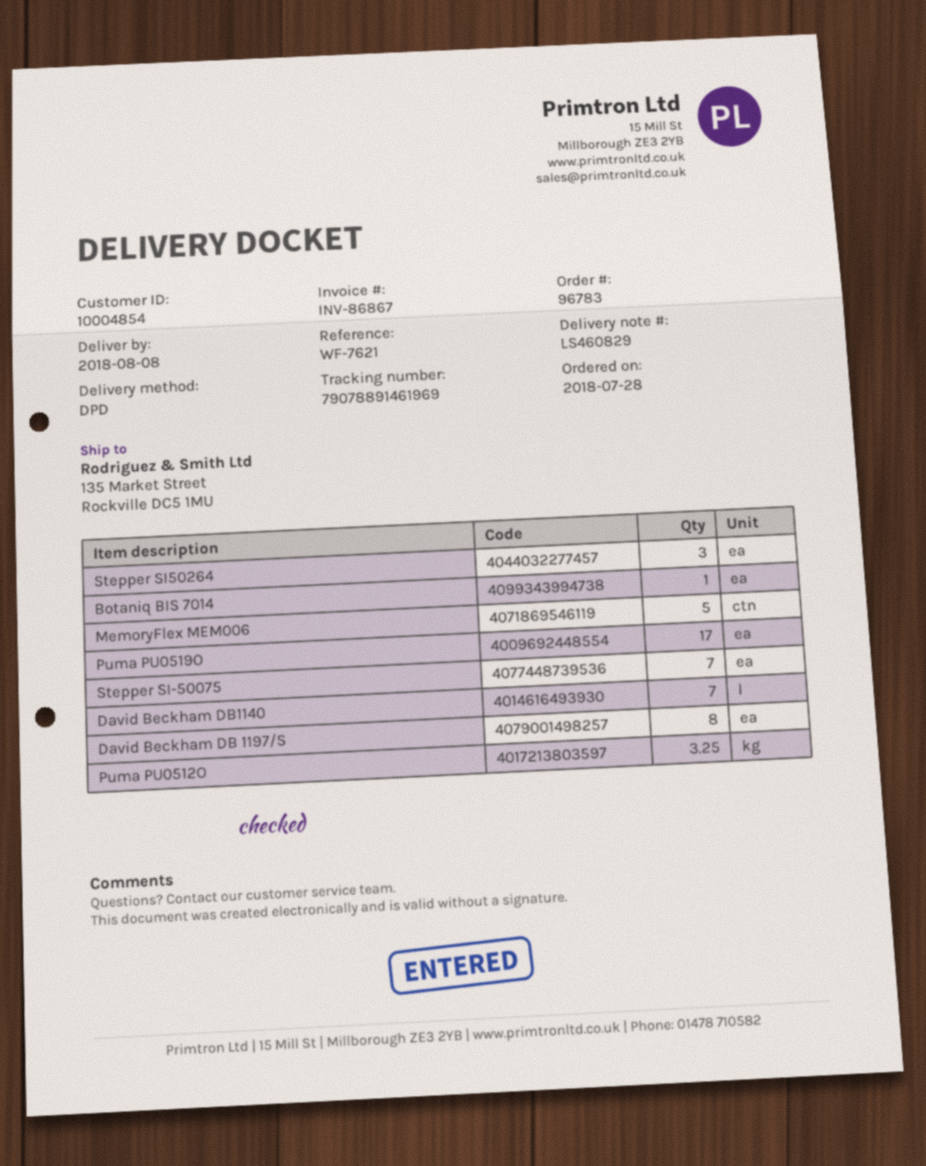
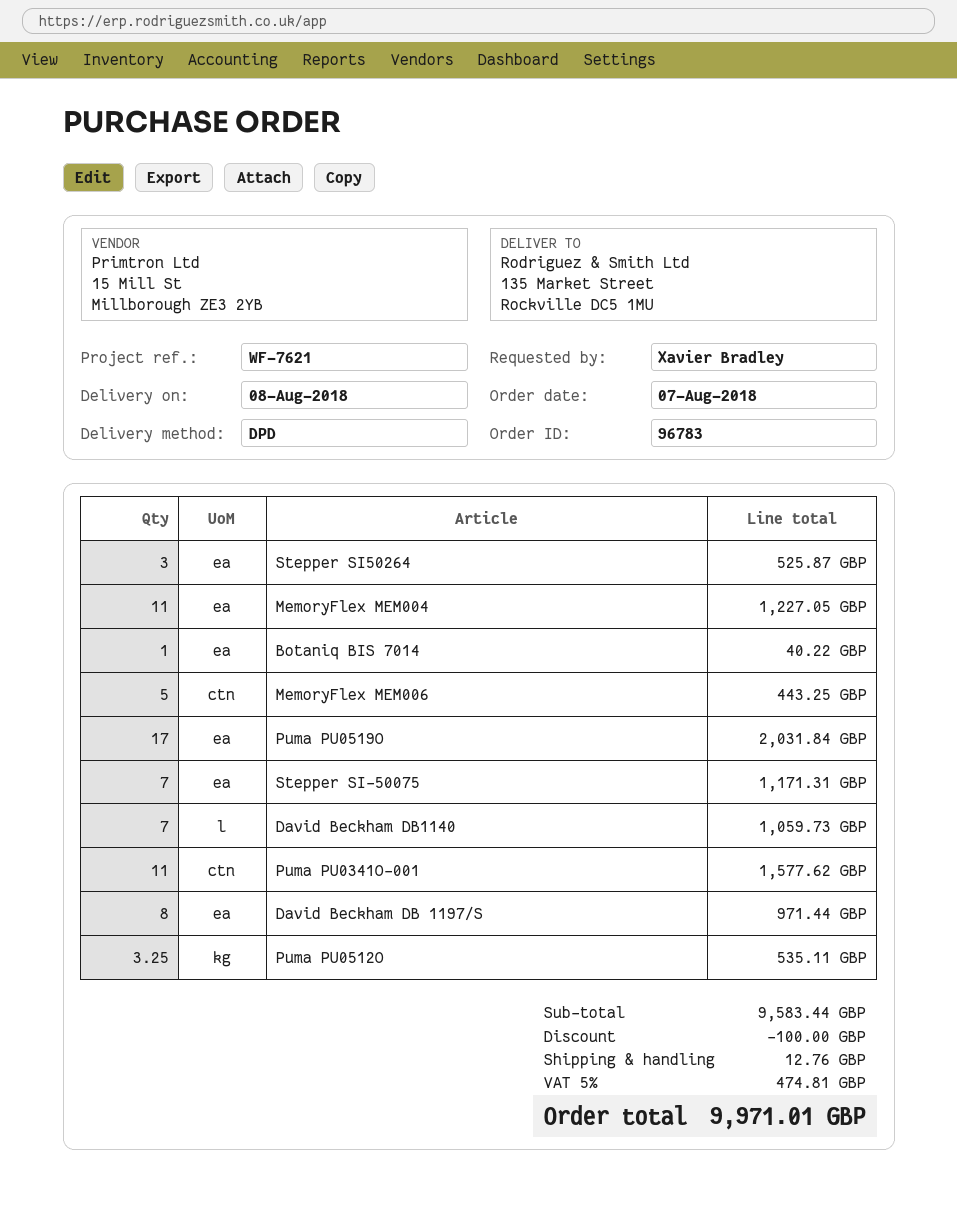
order date: 2018-07-28 -> 2018-08-07
MemoryFlex MEM004: none -> 11
Puma PU0341O-001: none -> 11

